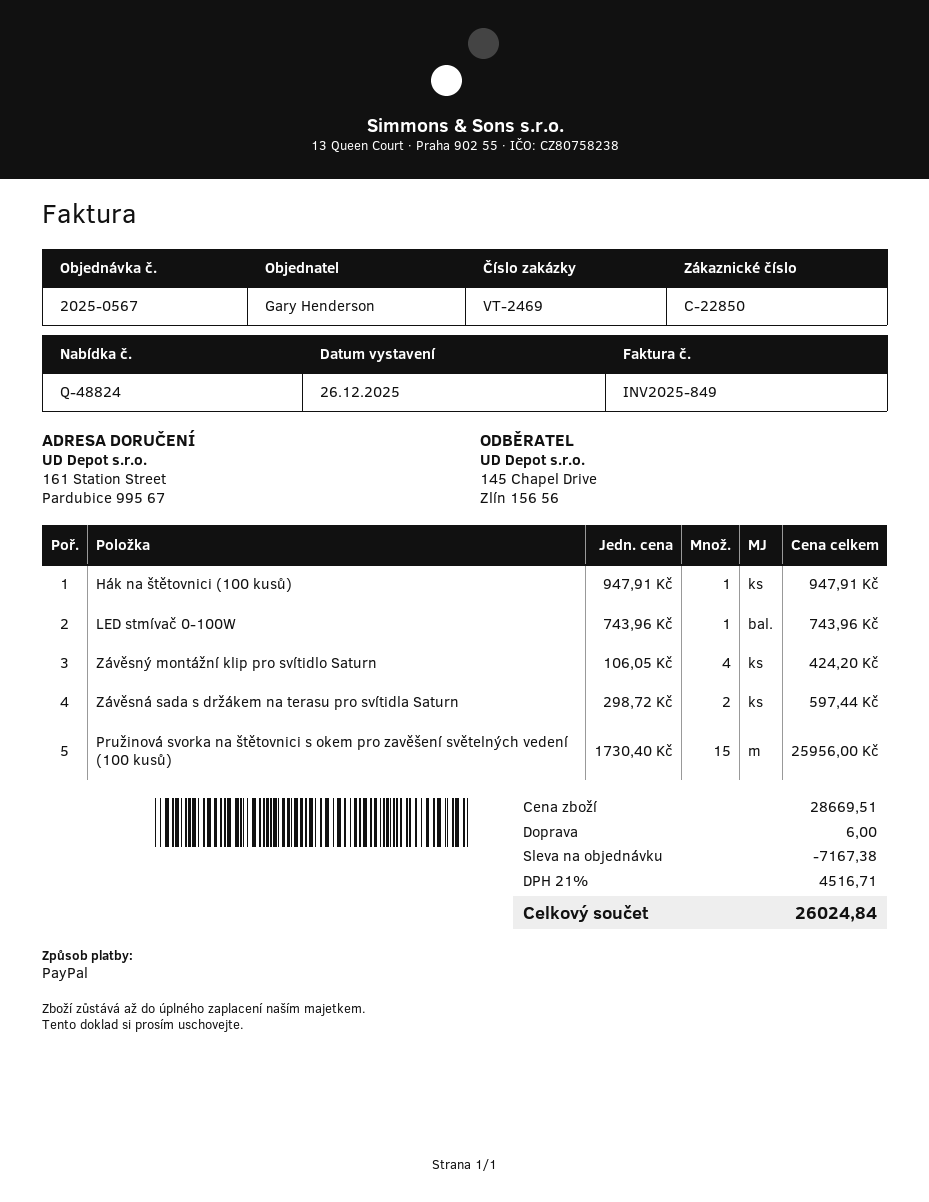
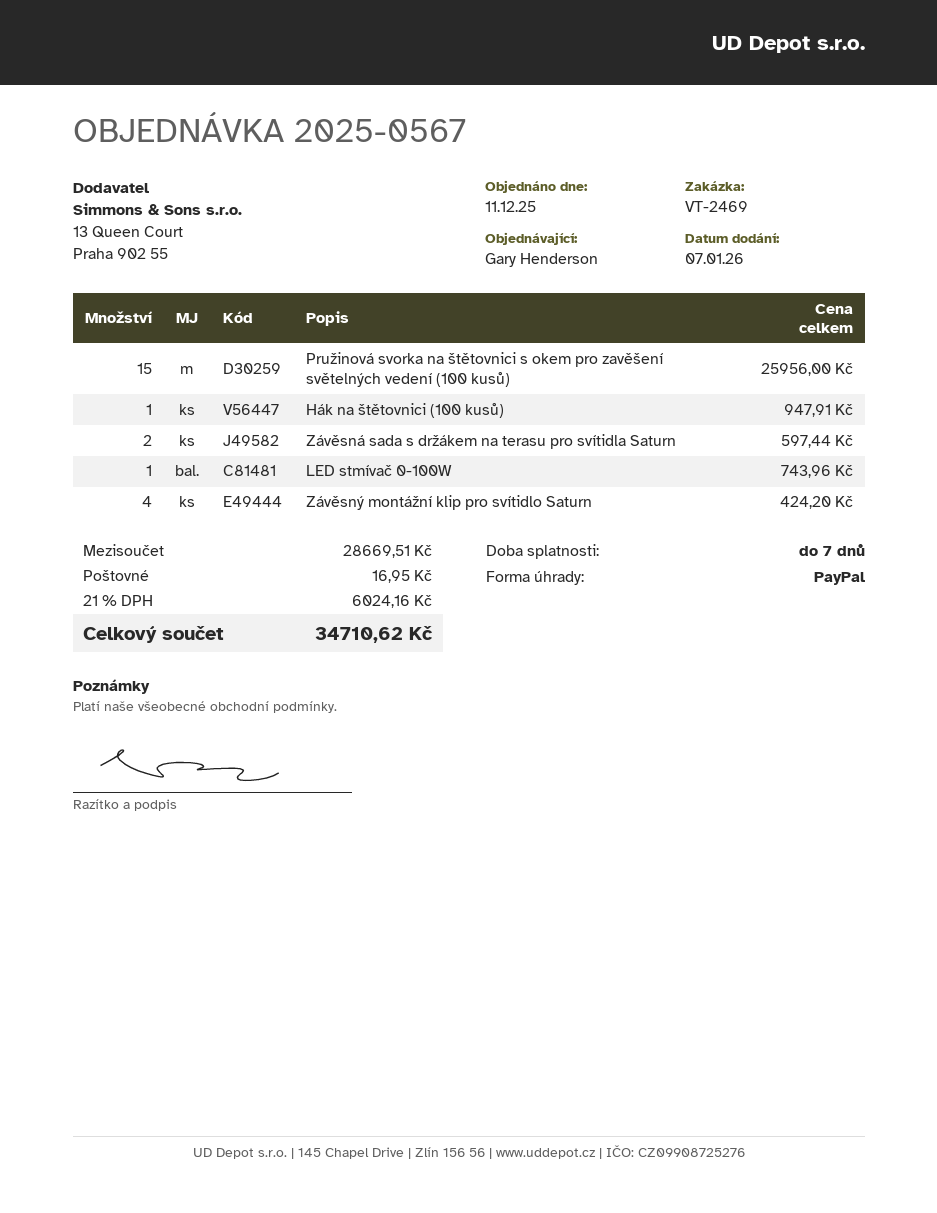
discount: 7167.38 -> none
shipping: 6.00 -> 16.95
tax: 21% = 4516.71 -> 21% = 6024.16
total: 26024.84 -> 34710.62

